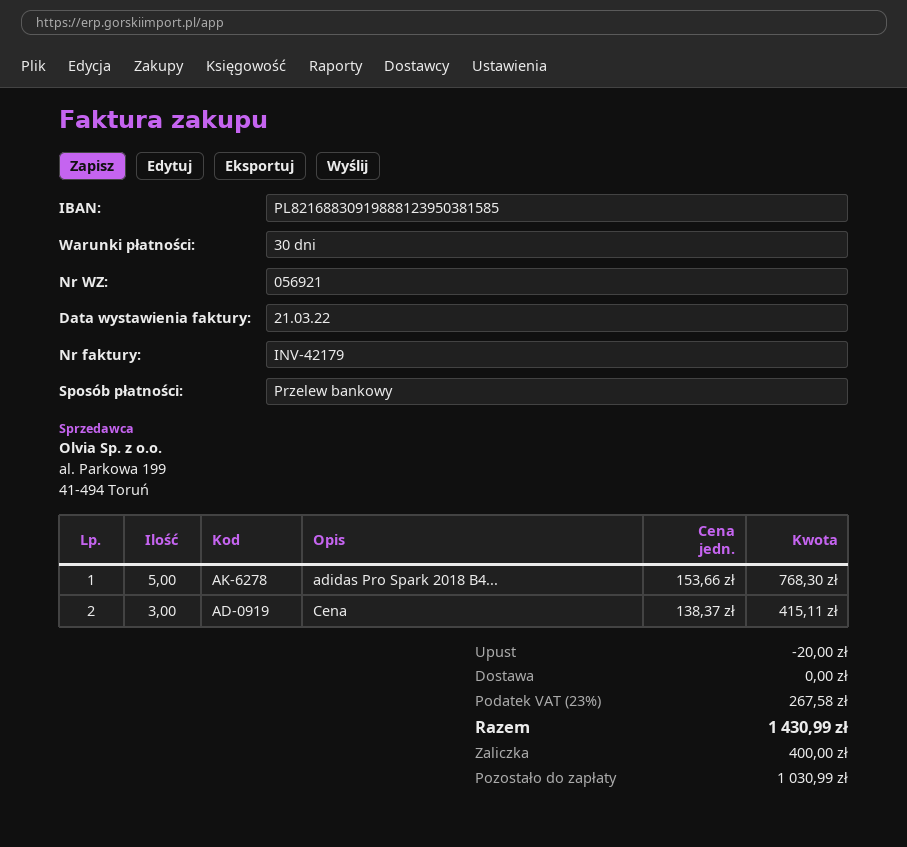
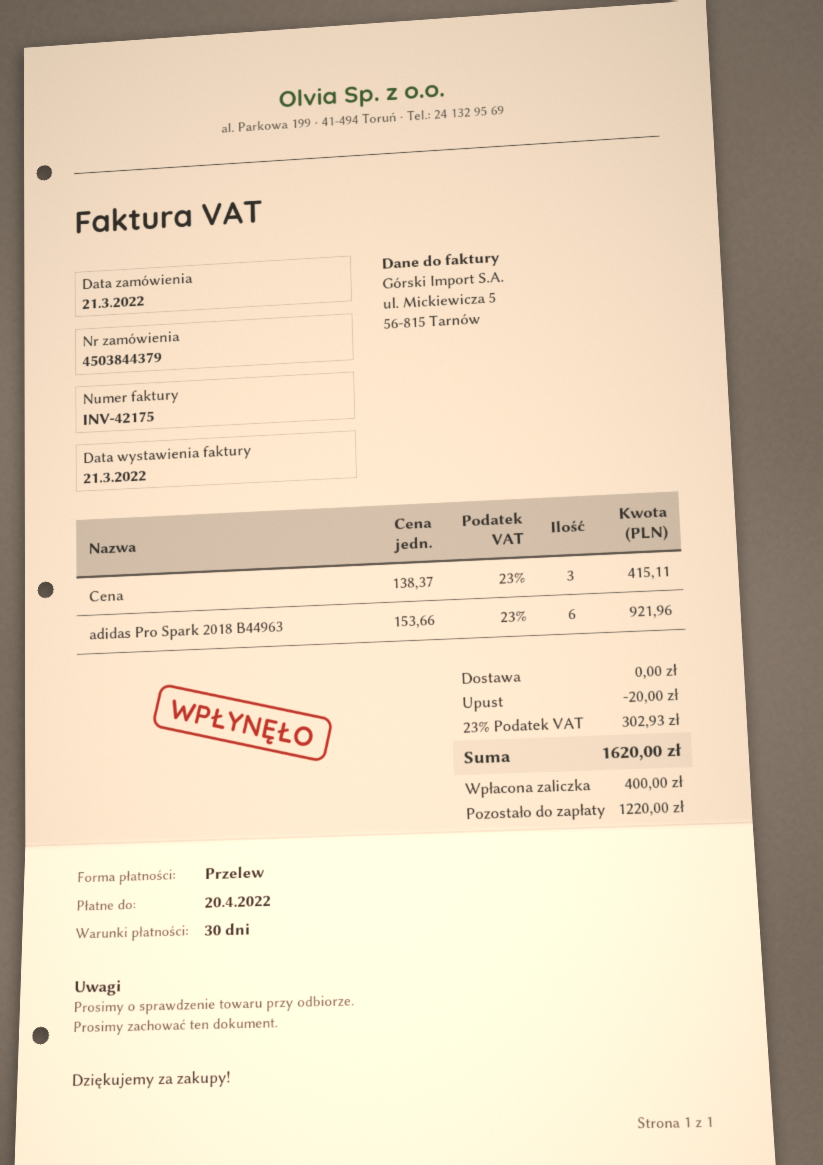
invoice number: INV-42179 -> INV-42175
adidas Pro Spark 2018 B4...: 5 x 153.66 = 768.30 -> 6 x 153.66 = 921.96
tax: 23% = 267.58 -> 23% = 302.93
total: 1430.99 -> 1620.00
balance: 1030.99 -> 1220.00

